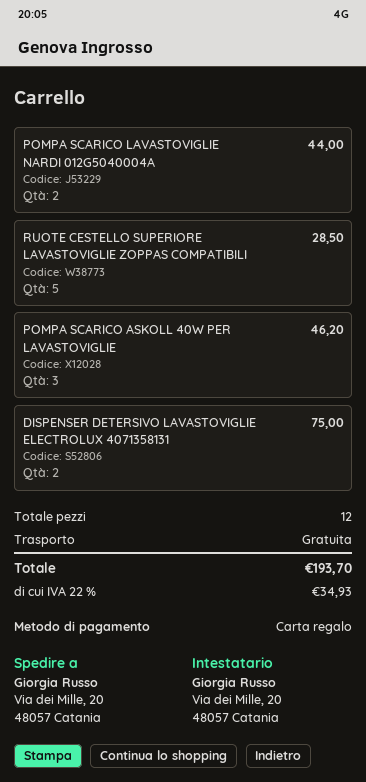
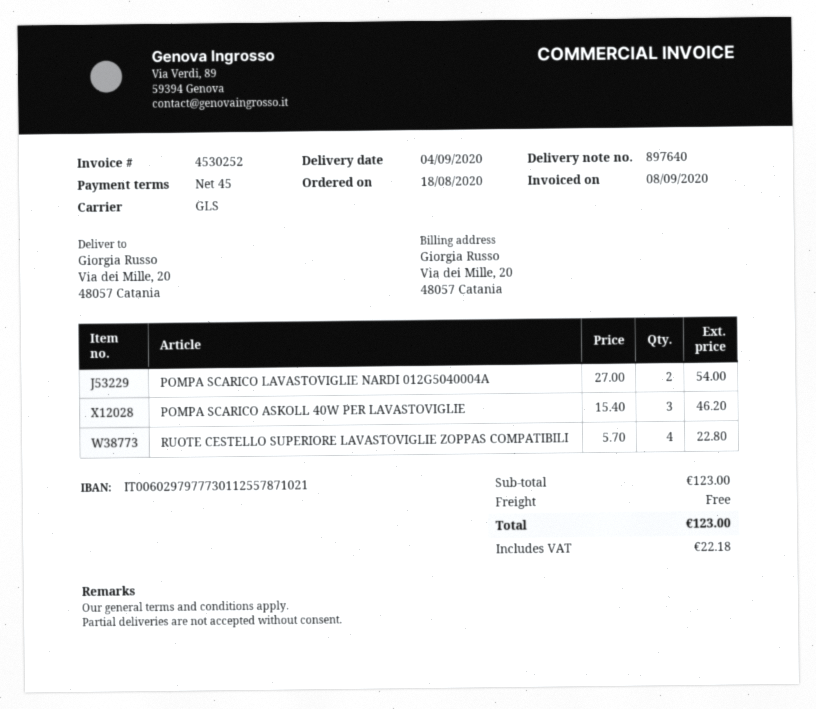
POMPA SCARICO LAVASTOVIGLIE NARDI 012G5040004A: 2 for 44.00 -> 2 for 54.00
RUOTE CESTELLO SUPERIORE LAVASTOVIGLIE ZOPPAS COMPATIBILI: 5 for 28.50 -> 4 for 22.80
DISPENSER DETERSIVO LAVASTOVIGLIE ELECTROLUX 4071358131: 2 for 75.00 -> none
tax: 34.93 -> 22.18
total: 193.70 -> 123.00

